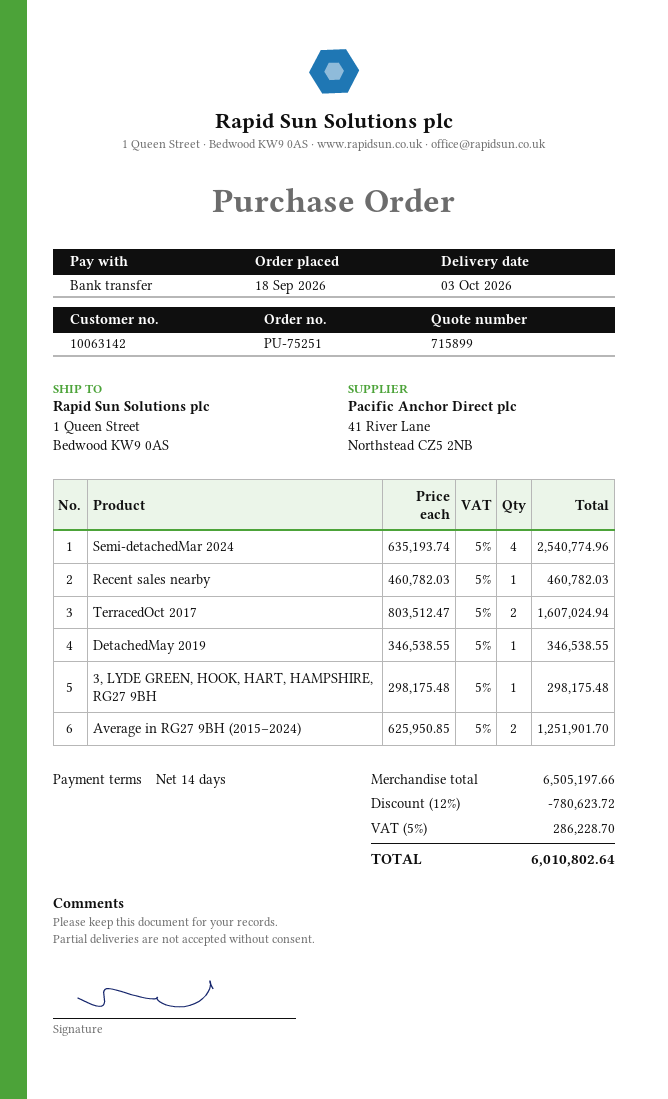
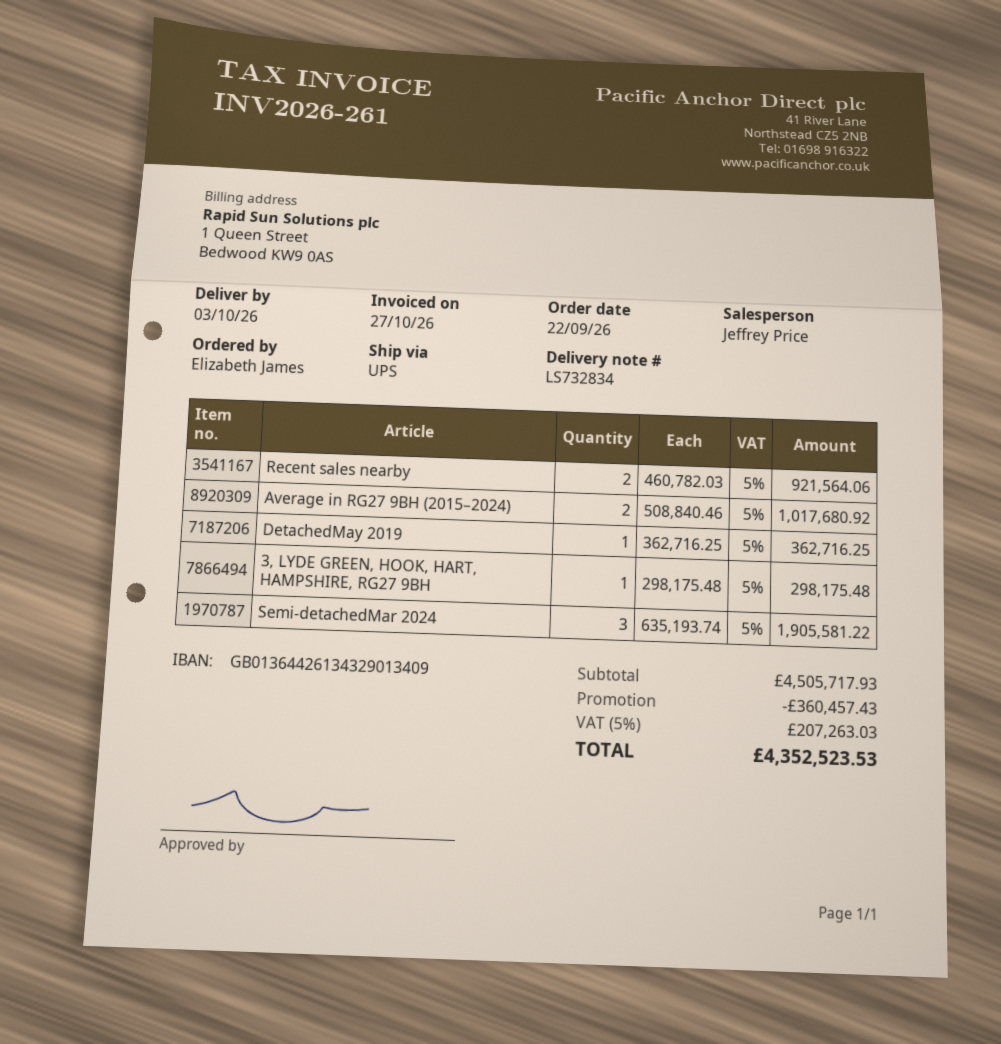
order date: 2026-09-18 -> 2026-09-22
Semi-detachedMar 2024: 4 x 635193.74 = 2540774.96 -> 3 x 635193.74 = 1905581.22
Recent sales nearby: 1 x 460782.03 = 460782.03 -> 2 x 460782.03 = 921564.06
TerracedOct 2017: 2 x 803512.47 = 1607024.94 -> none
DetachedMay 2019: 1 x 346538.55 = 346538.55 -> 1 x 362716.25 = 362716.25
Average in RG27 9BH (2015–2024): 2 x 625950.85 = 1251901.70 -> 2 x 508840.46 = 1017680.92
subtotal: 6505197.66 -> 4505717.93
discount: 780623.72 -> 360457.43
tax: 5% = 286228.70 -> 5% = 207263.03
total: 6010802.64 -> 4352523.53

